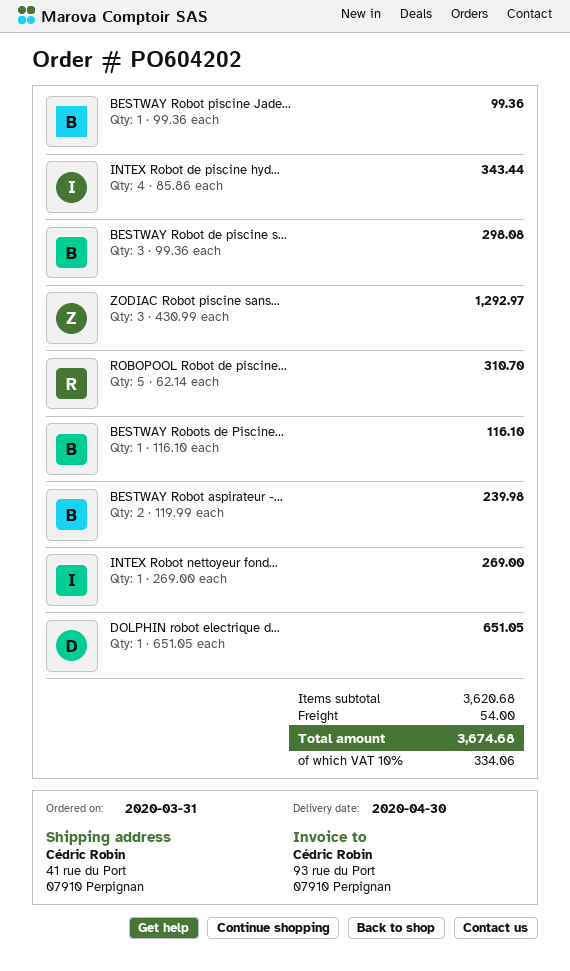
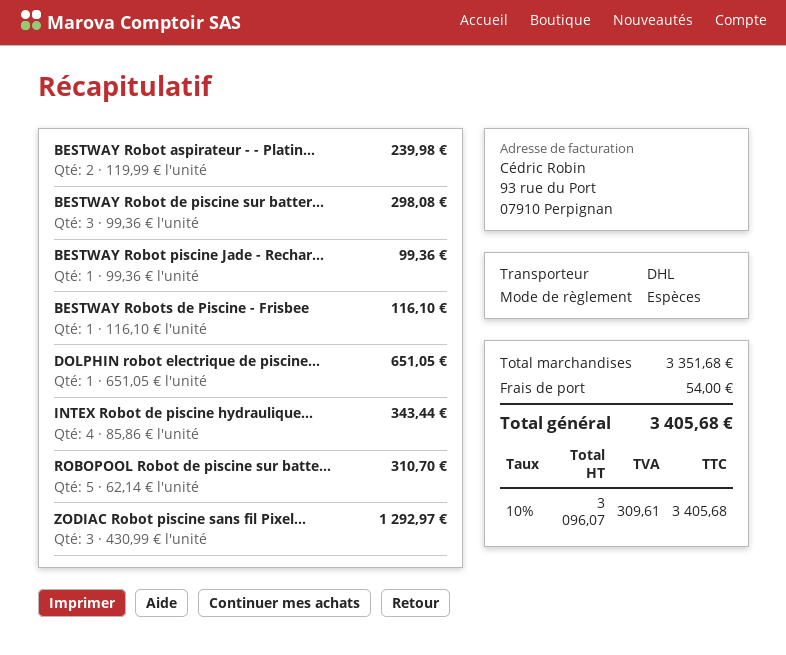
INTEX Robot nettoyeur fond...: 1 x 269.00 = 269.00 -> none
subtotal: 3620.68 -> 3351.68
tax: 10% = 334.06 -> 10% = 309.61
total: 3674.68 -> 3405.68

